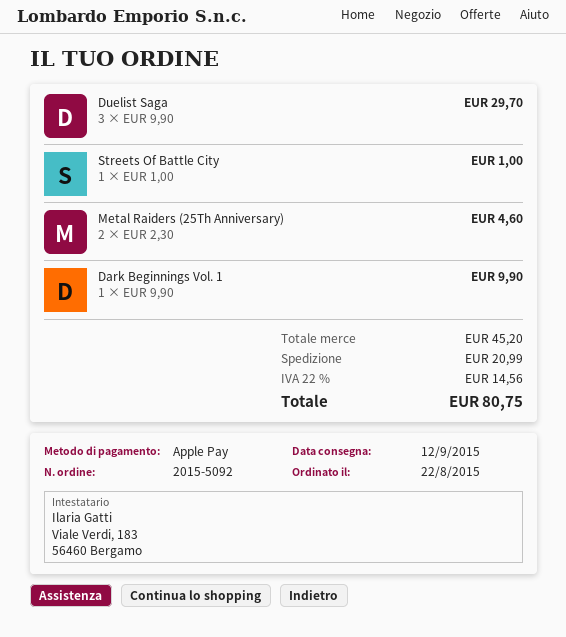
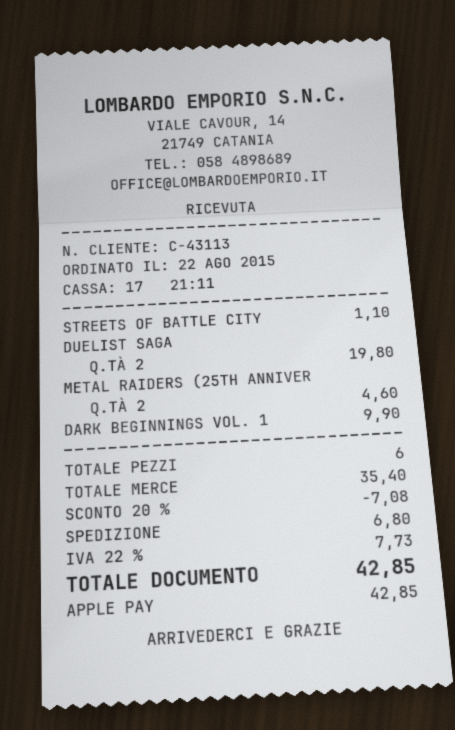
Duelist Saga: 3 for 29.70 -> 2 for 19.80
Streets Of Battle City: 1 for 1.00 -> 1 for 1.10
subtotal: 45.20 -> 35.40
discount: none -> 20% = 7.08
shipping: 20.99 -> 6.80
tax: 22% = 14.56 -> 22% = 7.73
total: 80.75 -> 42.85

